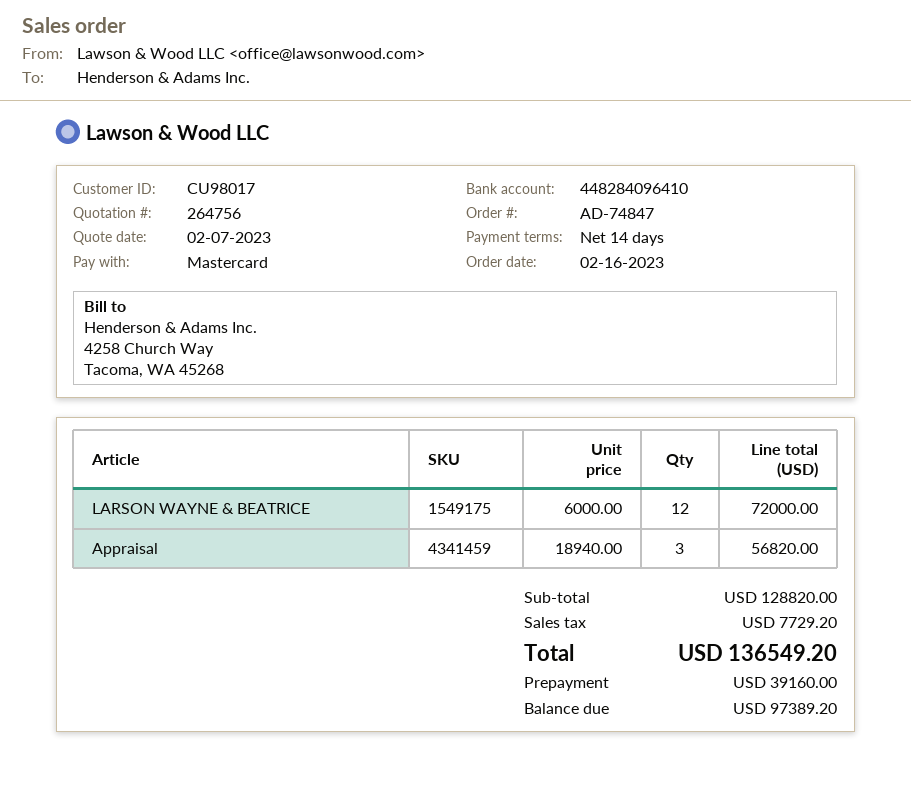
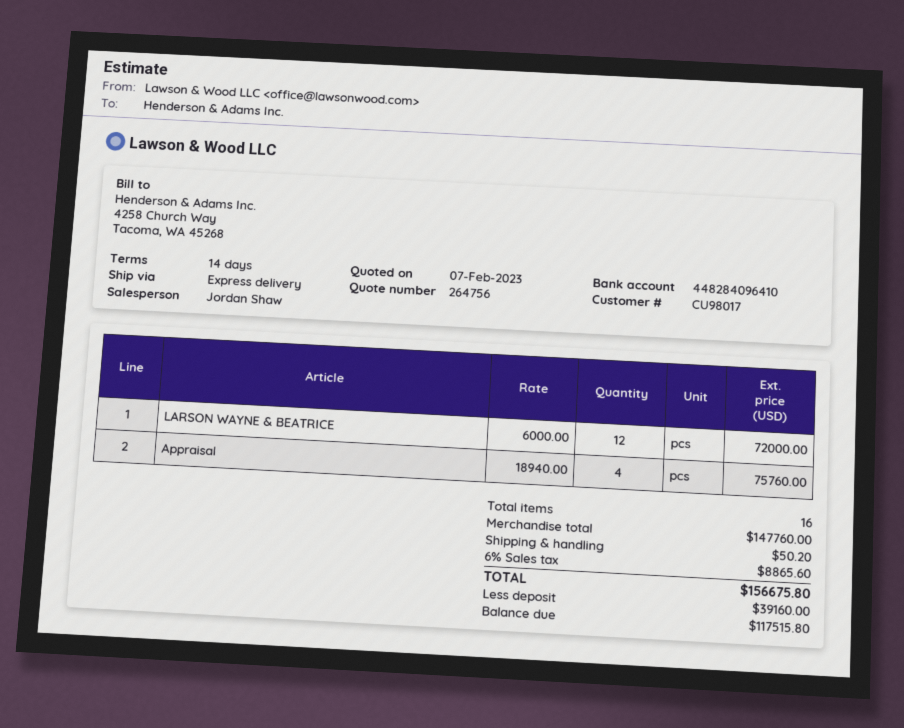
Appraisal: 3 x 18940.00 = 56820.00 -> 4 x 18940.00 = 75760.00
subtotal: 128820.00 -> 147760.00
shipping: none -> 50.20
tax: 7729.20 -> 8865.60
total: 136549.20 -> 156675.80
balance: 97389.20 -> 117515.80

